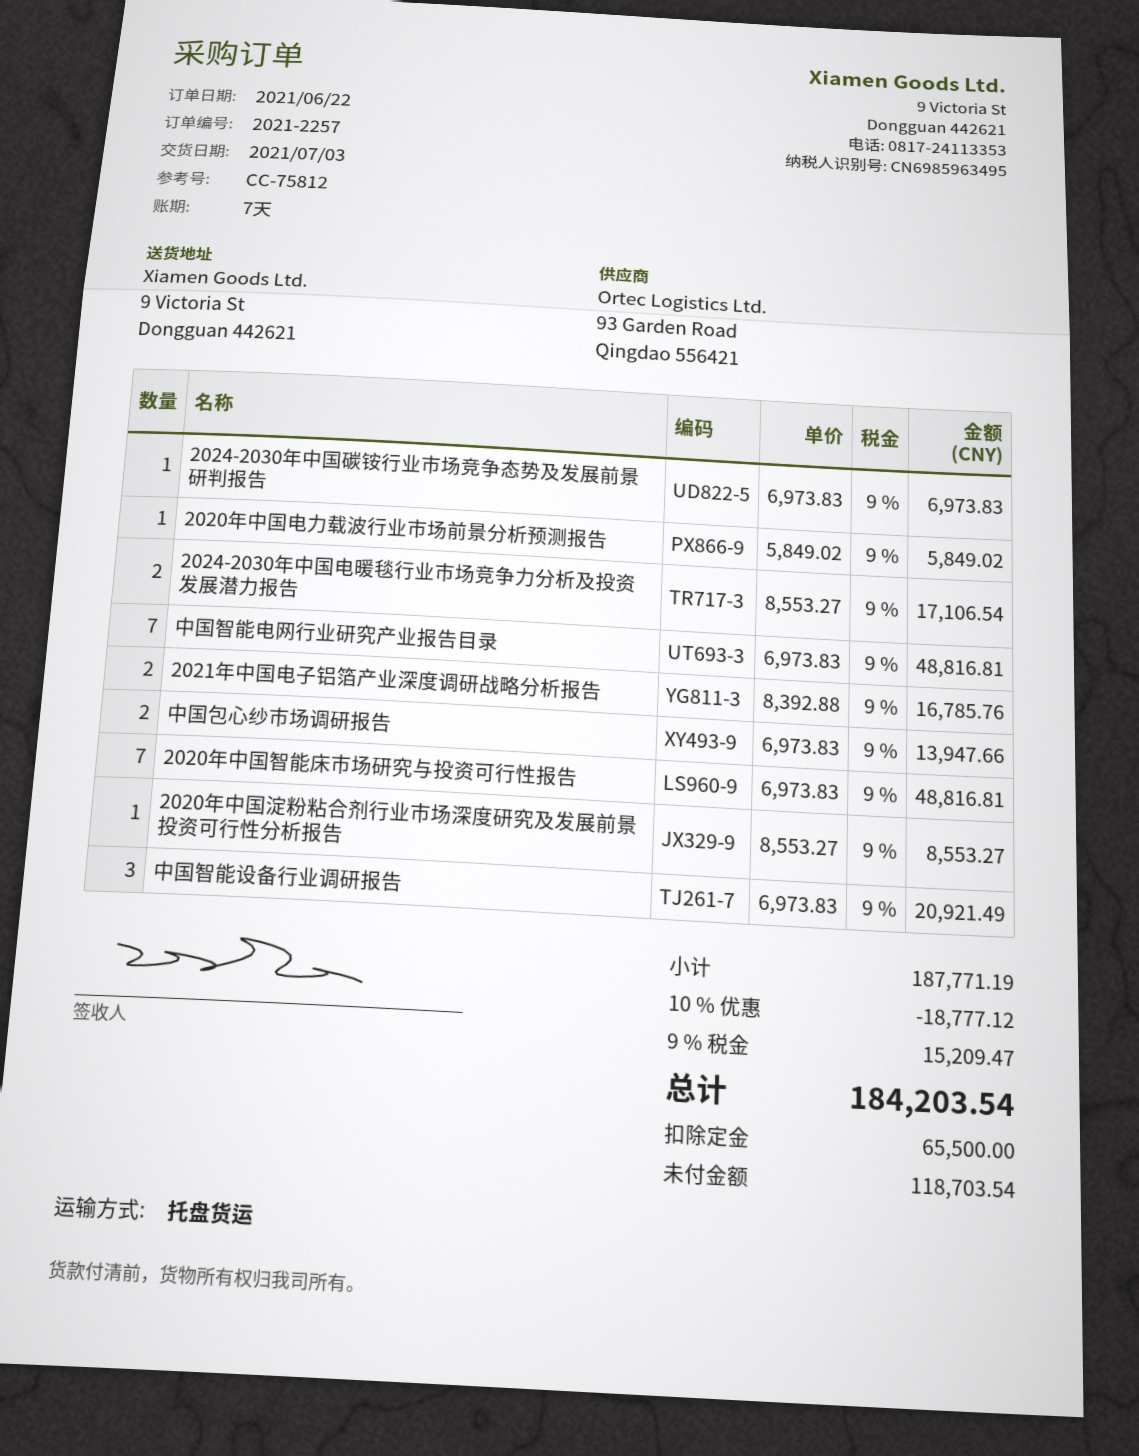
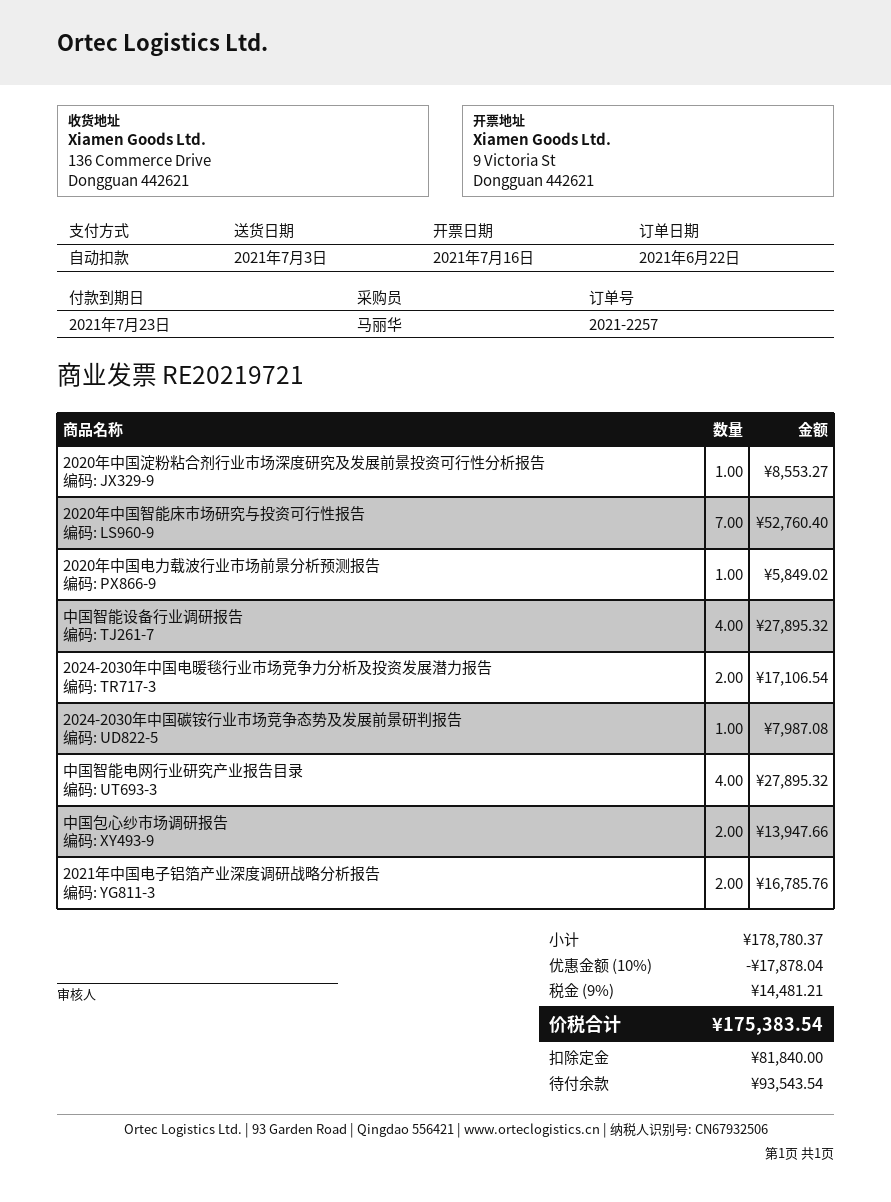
ship to: 9 Victoria St, Dongguan 442621 -> 136 Commerce Drive, Dongguan 442621
2024-2030年中国碳铵行业市场竞争态势及发展前景研判报告: 1 for 6973.83 -> 1 for 7987.08
中国智能电网行业研究产业报告目录: 7 for 48816.81 -> 4 for 27895.32
2020年中国智能床市场研究与投资可行性报告: 7 for 48816.81 -> 7 for 52760.40
中国智能设备行业调研报告: 3 for 20921.49 -> 4 for 27895.32
subtotal: 187771.19 -> 178780.37
discount: 10% = 18777.12 -> 10% = 17878.04
tax: 9% = 15209.47 -> 9% = 14481.21
total: 184203.54 -> 175383.54
deposit: 65500.00 -> 81840.00
balance: 118703.54 -> 93543.54

